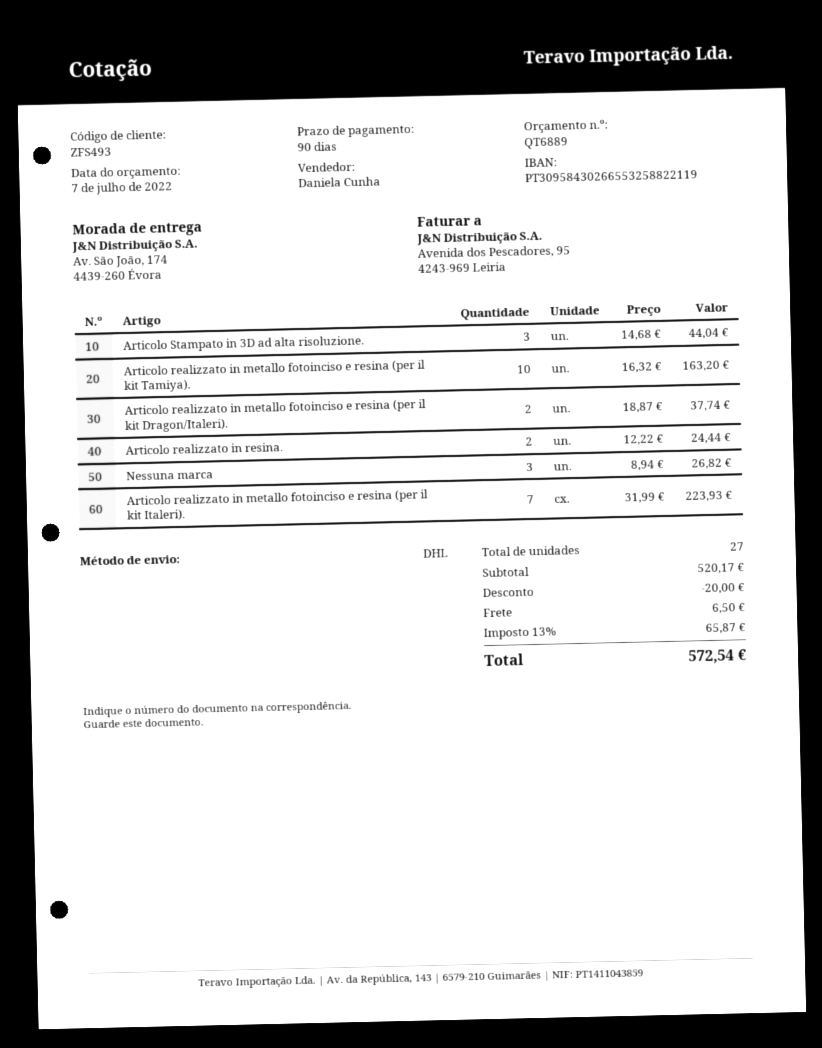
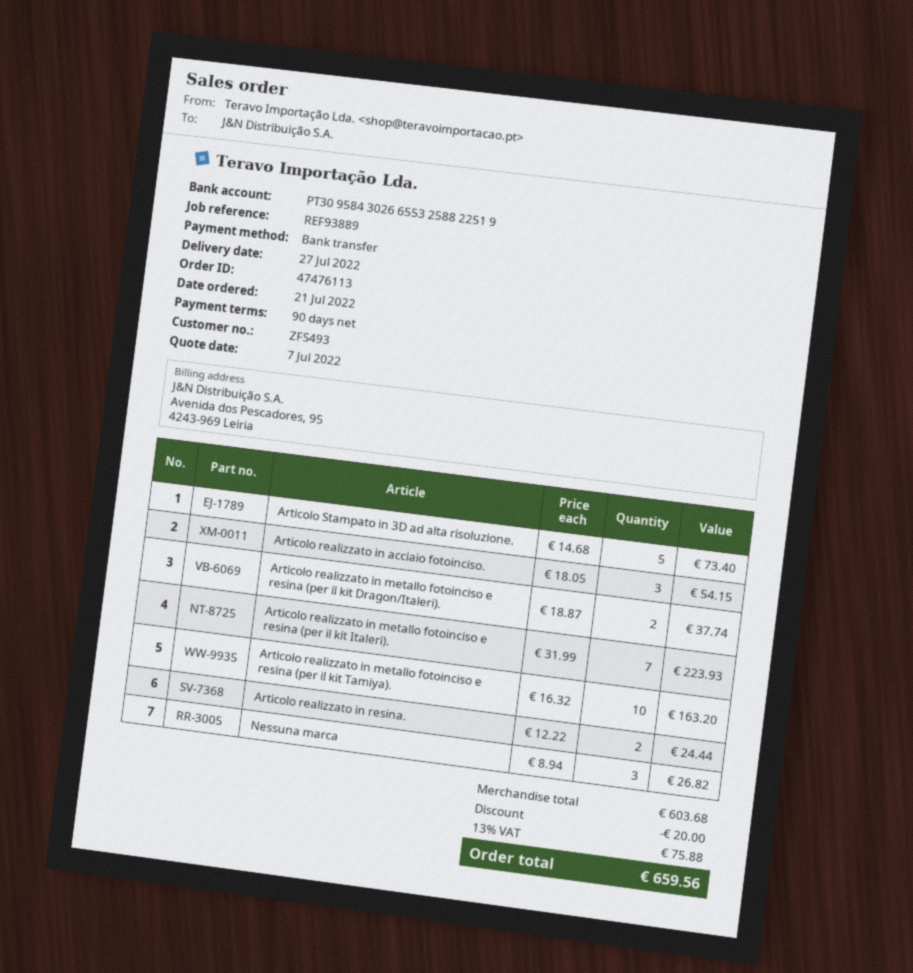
bank account: PT30958430266553258822119 -> PT30958430266553258822519
Articolo Stampato in 3D ad alta risoluzione.: 3 x 14.68 = 44.04 -> 5 x 14.68 = 73.40
Articolo realizzato in acciaio fotoinciso.: none -> 3 x 18.05 = 54.15
subtotal: 520.17 -> 603.68
shipping: 6.50 -> none
tax: 13% = 65.87 -> 13% = 75.88
total: 572.54 -> 659.56

